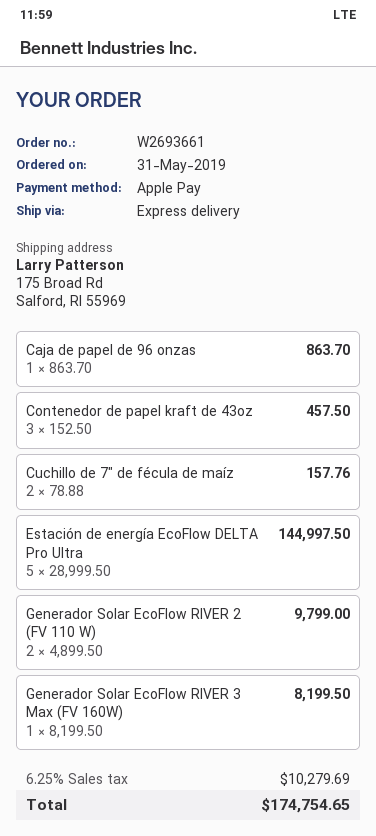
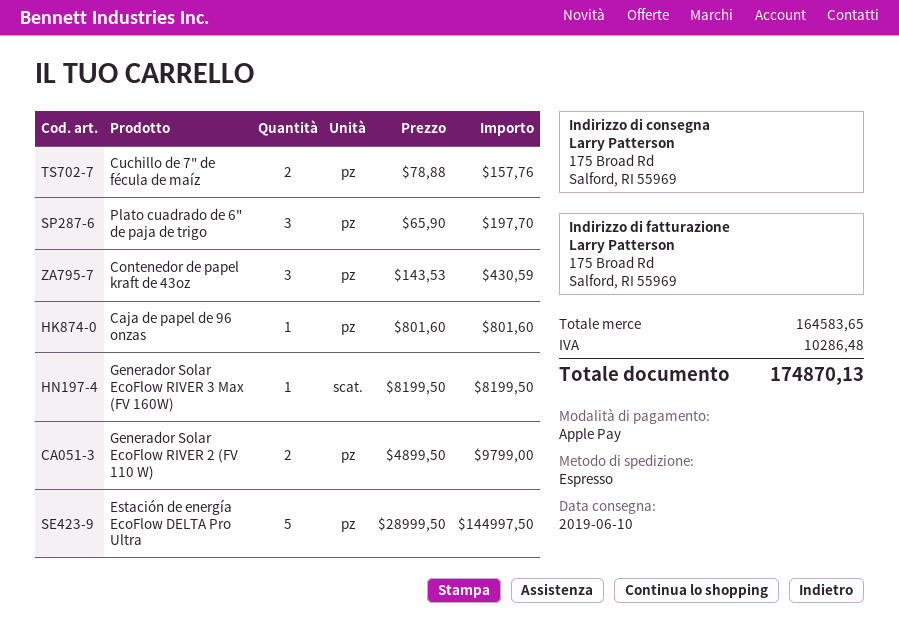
Caja de papel de 96 onzas: 1 x 863.70 = 863.70 -> 1 x 801.60 = 801.60
Contenedor de papel kraft de 43oz: 3 x 152.50 = 457.50 -> 3 x 143.53 = 430.59
Plato cuadrado de 6" de paja de trigo: none -> 3 x 65.90 = 197.70
tax: 10279.69 -> 10286.48
total: 174754.65 -> 174870.13

